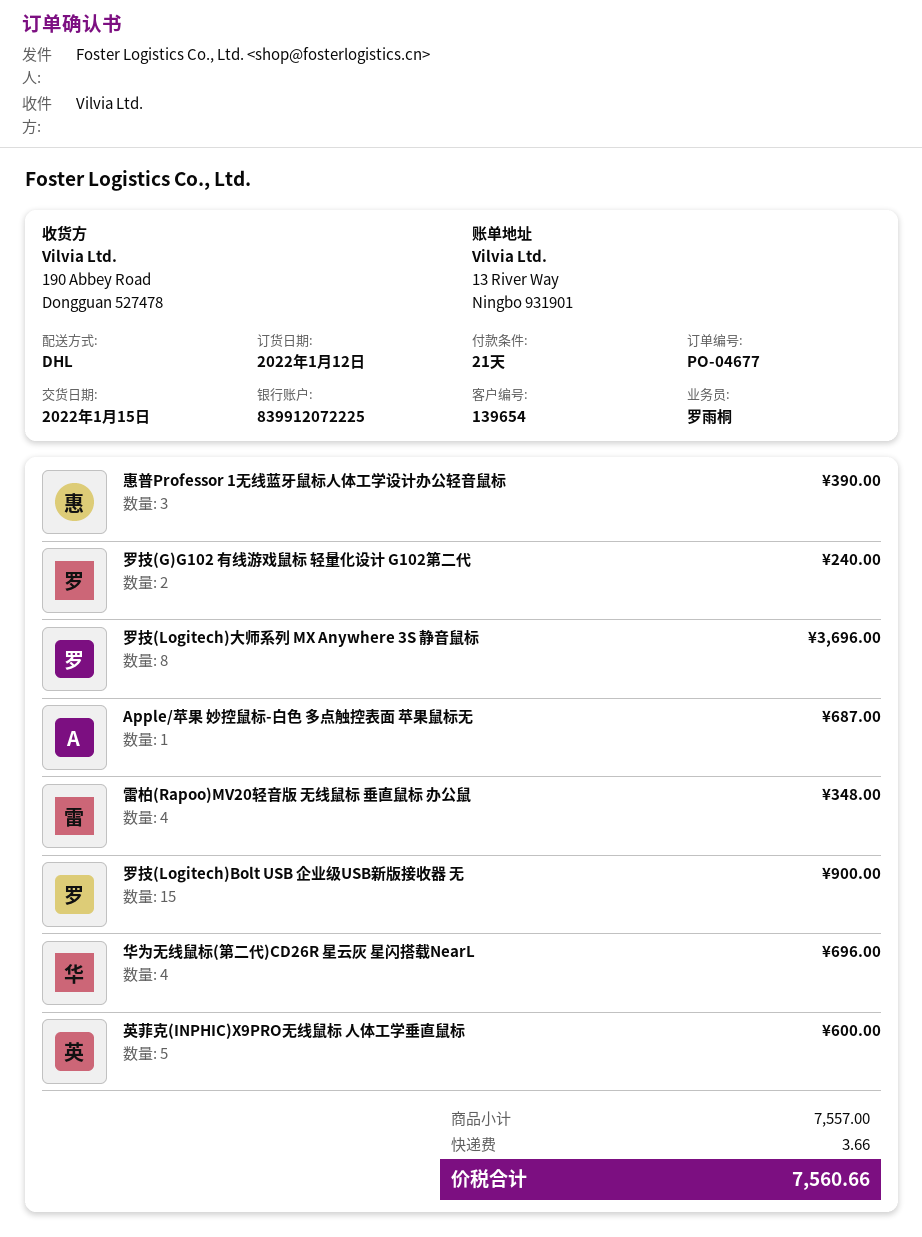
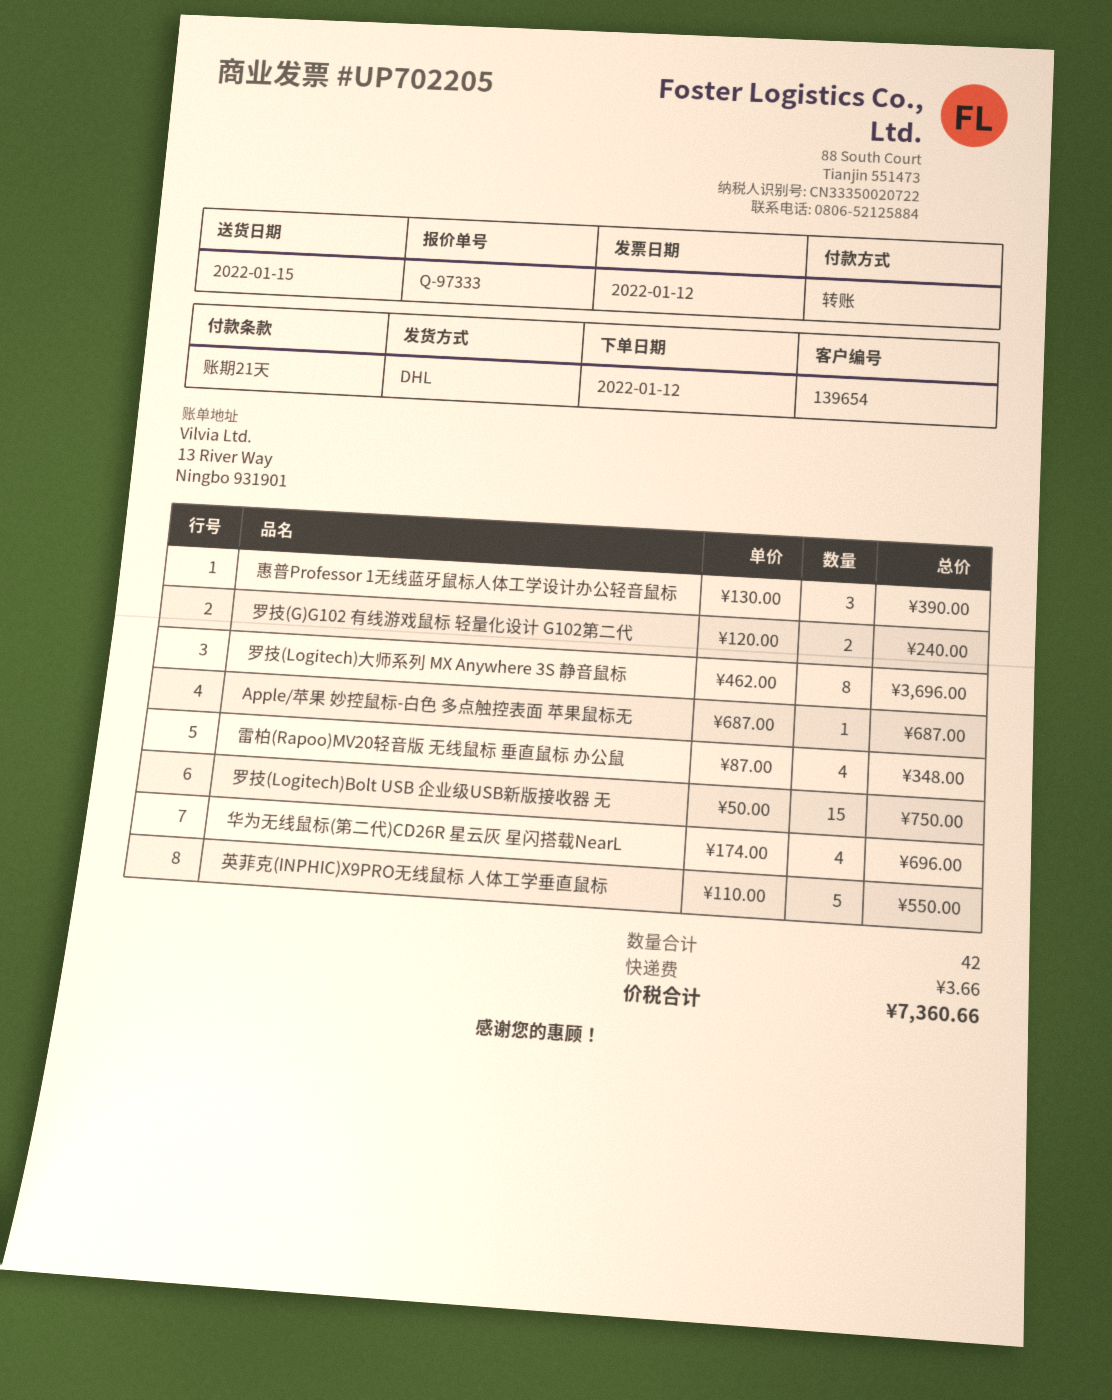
罗技(Logitech)Bolt USB 企业级USB新版接收器 无: 15 for 900.00 -> 15 for 750.00
英菲克(INPHIC)X9PRO无线鼠标 人体工学垂直鼠标: 5 for 600.00 -> 5 for 550.00
total: 7560.66 -> 7360.66

